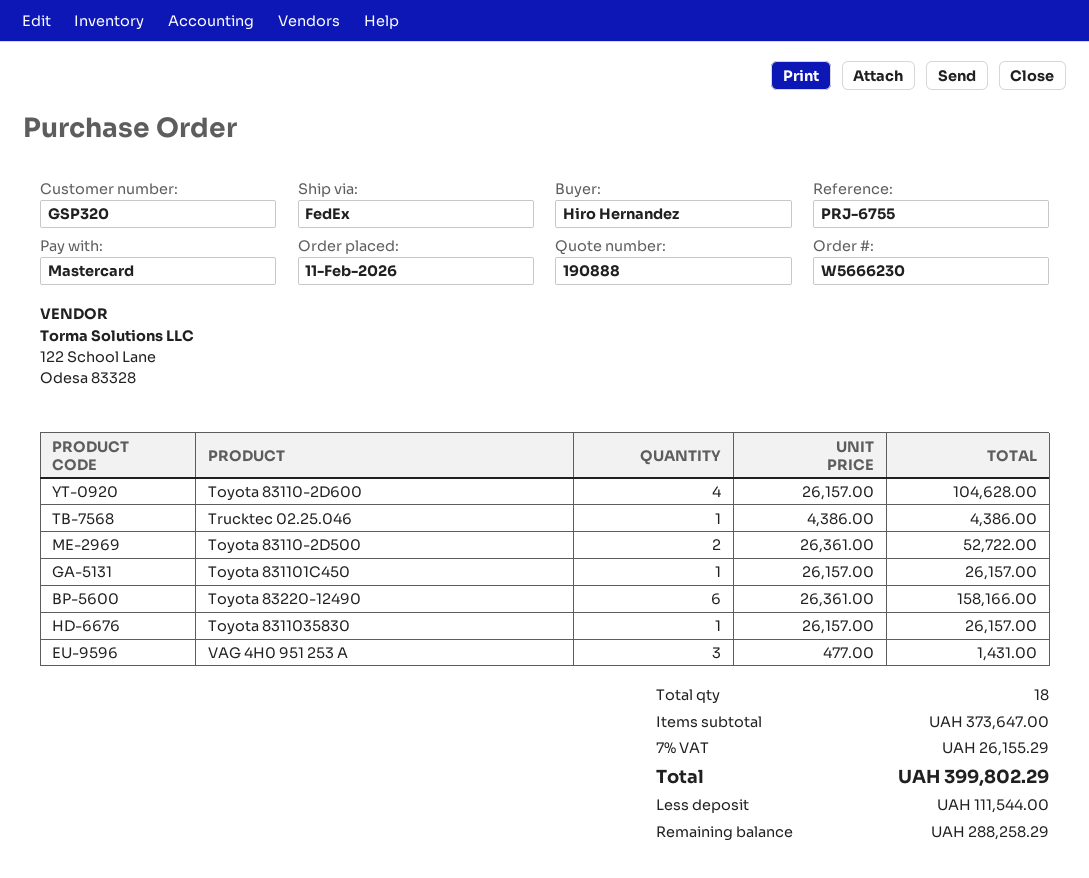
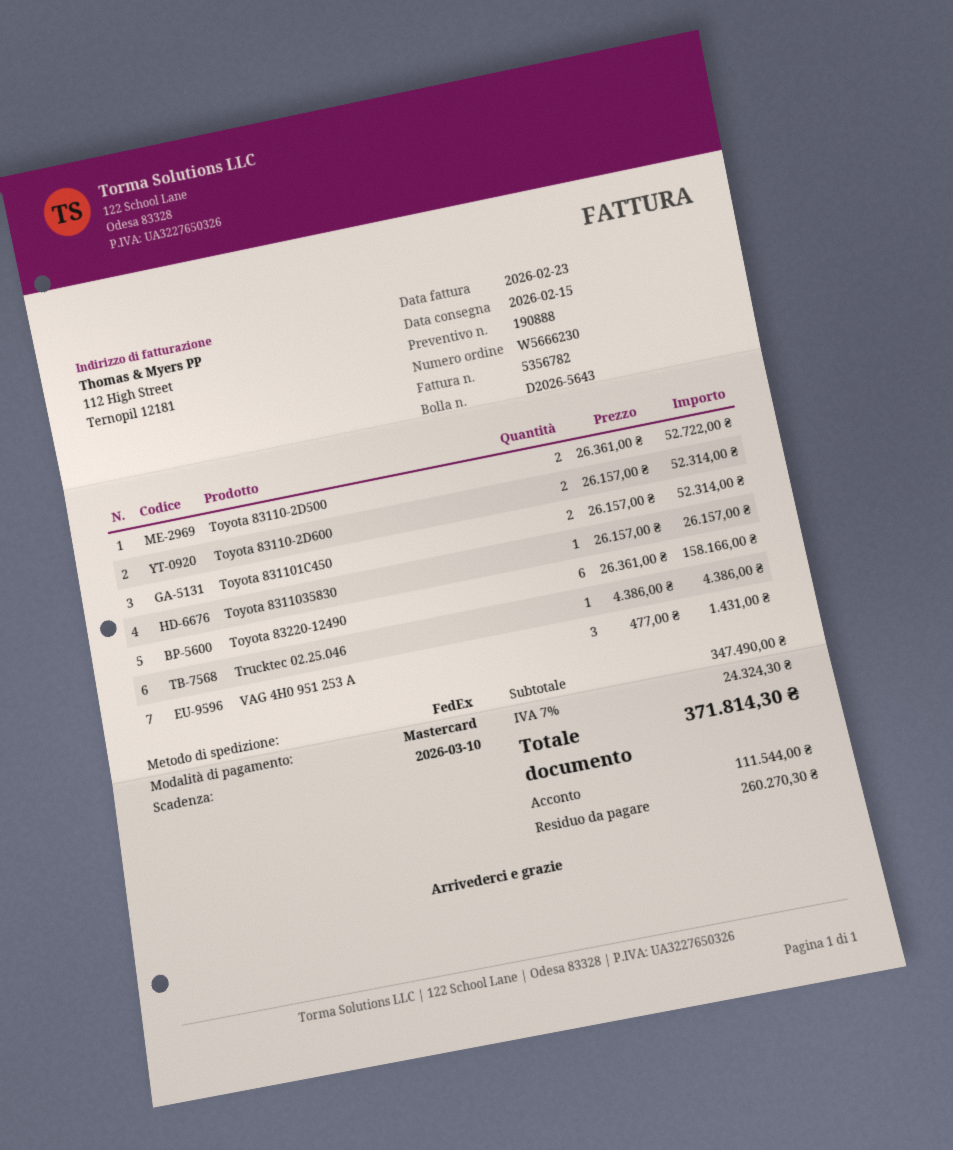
Toyota 83110-2D600: 4 x 26157.00 = 104628.00 -> 2 x 26157.00 = 52314.00
Toyota 831101C450: 1 x 26157.00 = 26157.00 -> 2 x 26157.00 = 52314.00
subtotal: 373647.00 -> 347490.00
tax: 7% = 26155.29 -> 7% = 24324.30
total: 399802.29 -> 371814.30
balance: 288258.29 -> 260270.30

